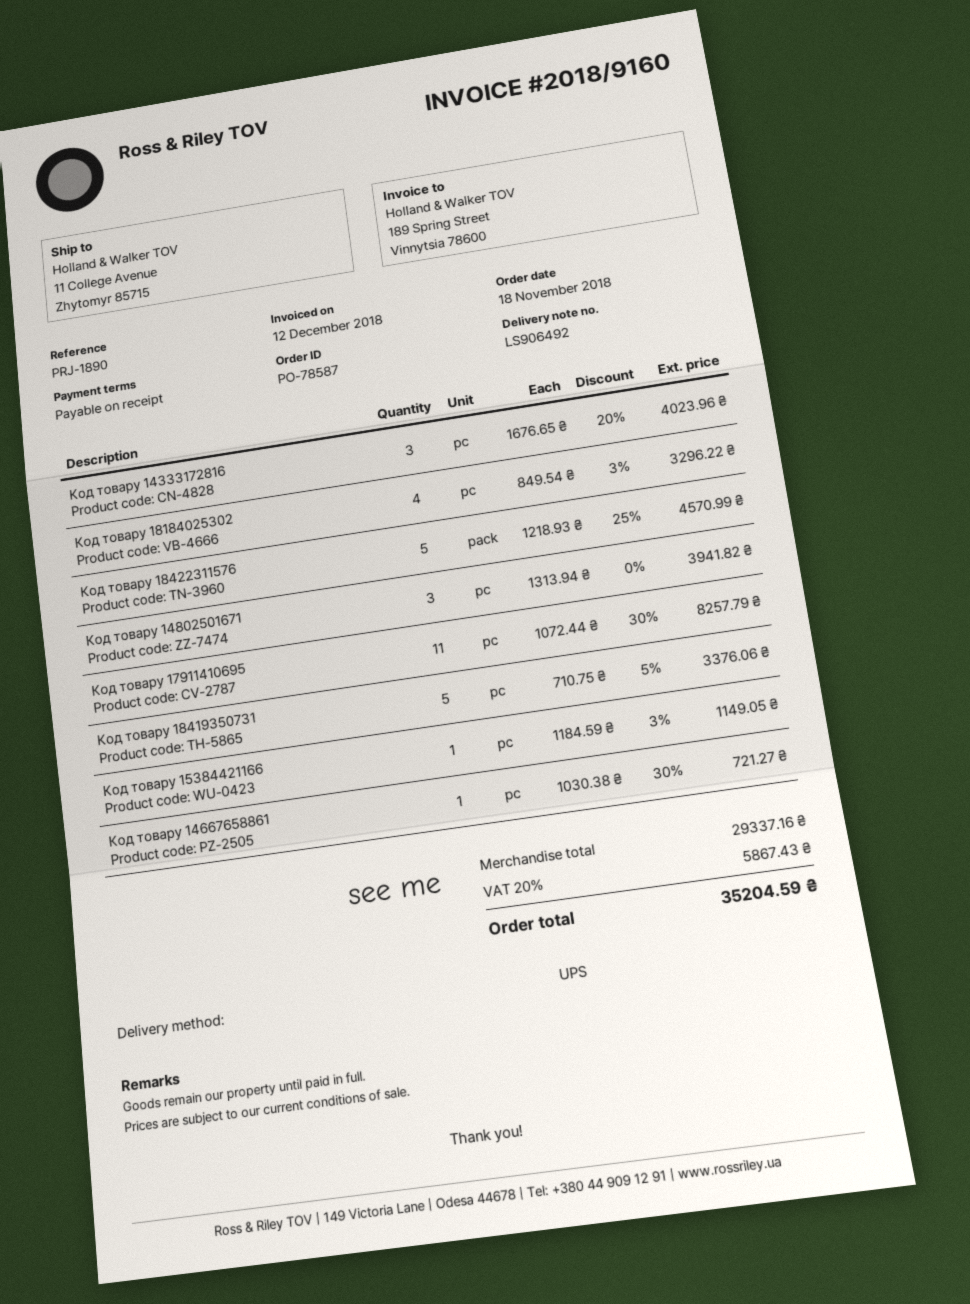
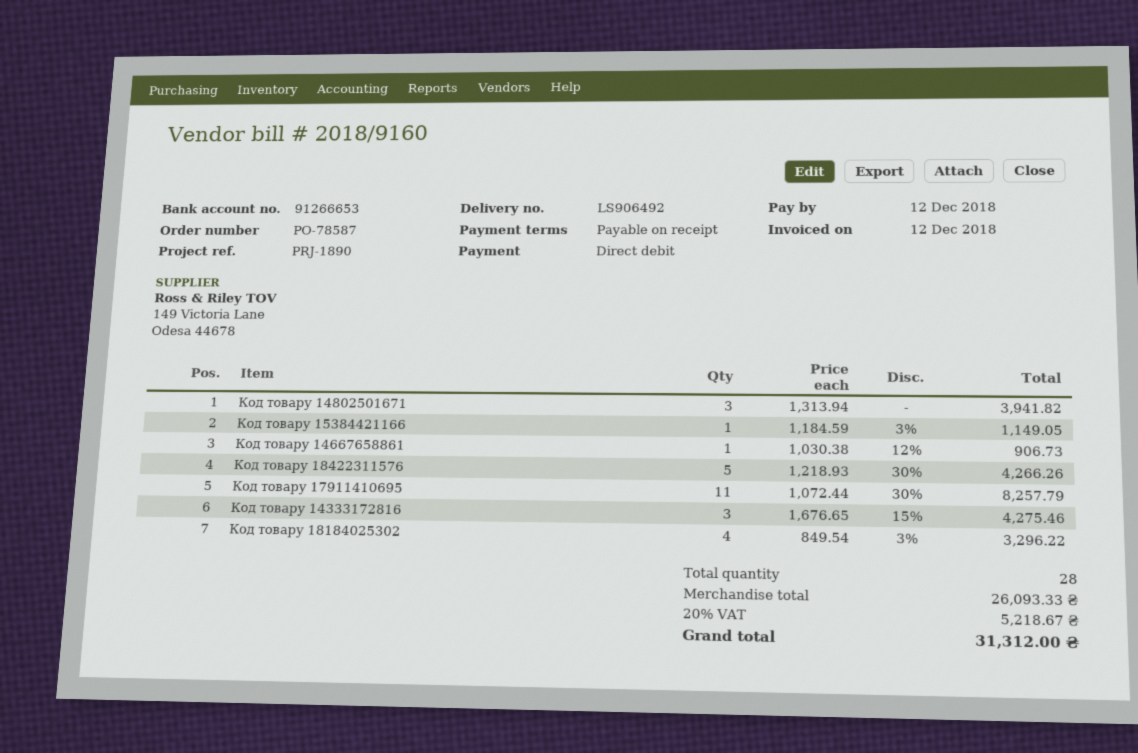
Код товару 14333172816: 3 x 1676.65 - 20% = 4023.96 -> 3 x 1676.65 - 15% = 4275.46
Код товару 18422311576: 5 x 1218.93 - 25% = 4570.99 -> 5 x 1218.93 - 30% = 4266.26
Код товару 18419350731: 5 x 710.75 - 5% = 3376.06 -> none
Код товару 14667658861: 1 x 1030.38 - 30% = 721.27 -> 1 x 1030.38 - 12% = 906.73
subtotal: 29337.16 -> 26093.33
tax: 20% = 5867.43 -> 20% = 5218.67
total: 35204.59 -> 31312.00

